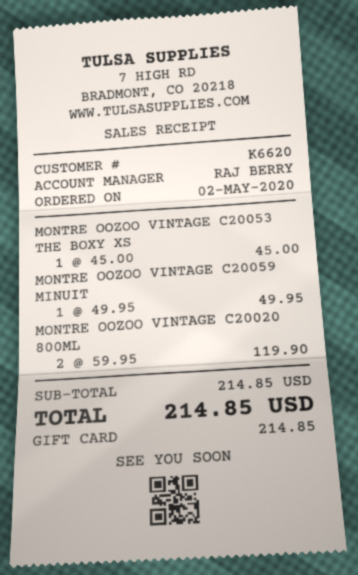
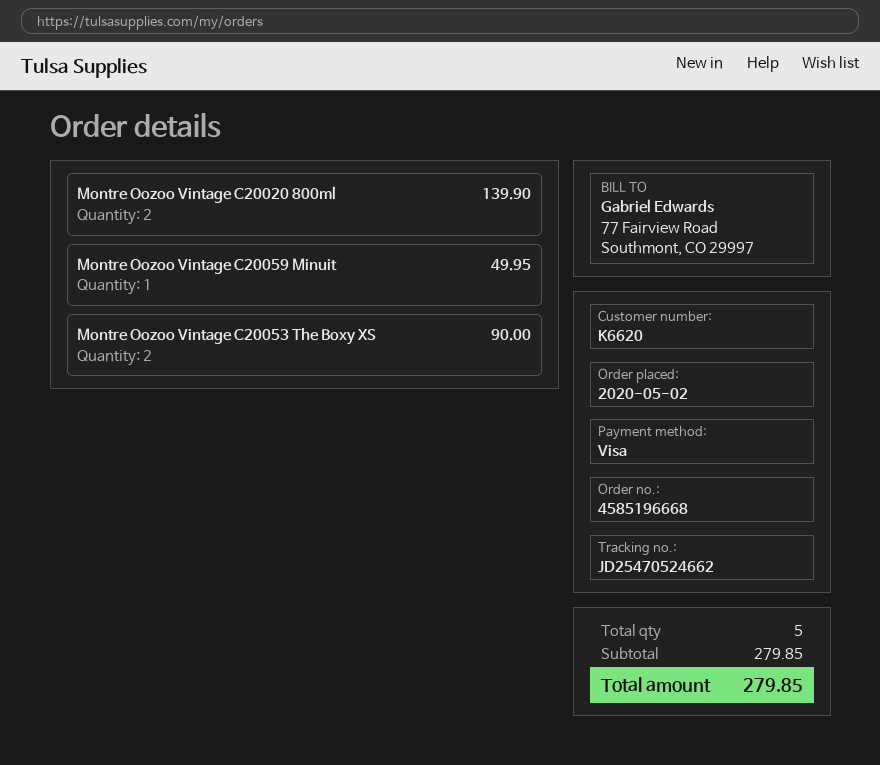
payment method: gift card -> Visa
MONTRE OOZOO VINTAGE C20053 THE BOXY XS: 1 for 45.00 -> 2 for 90.00
MONTRE OOZOO VINTAGE C20020 800ML: 2 for 119.90 -> 2 for 139.90
subtotal: 214.85 -> 279.85
total: 214.85 -> 279.85

